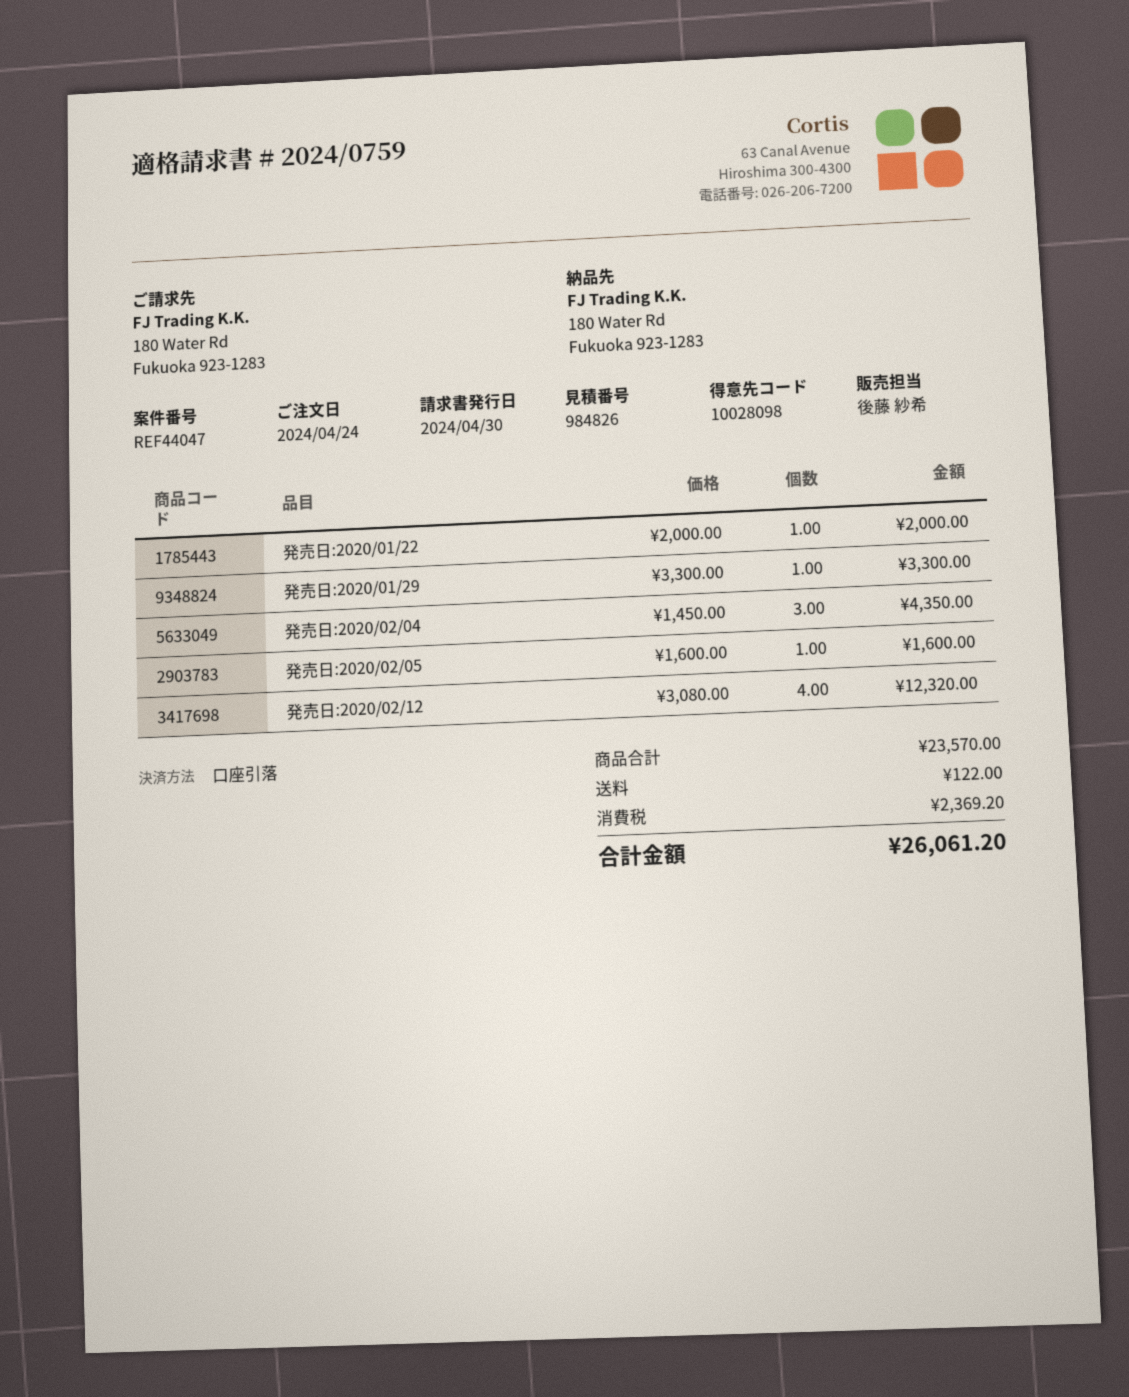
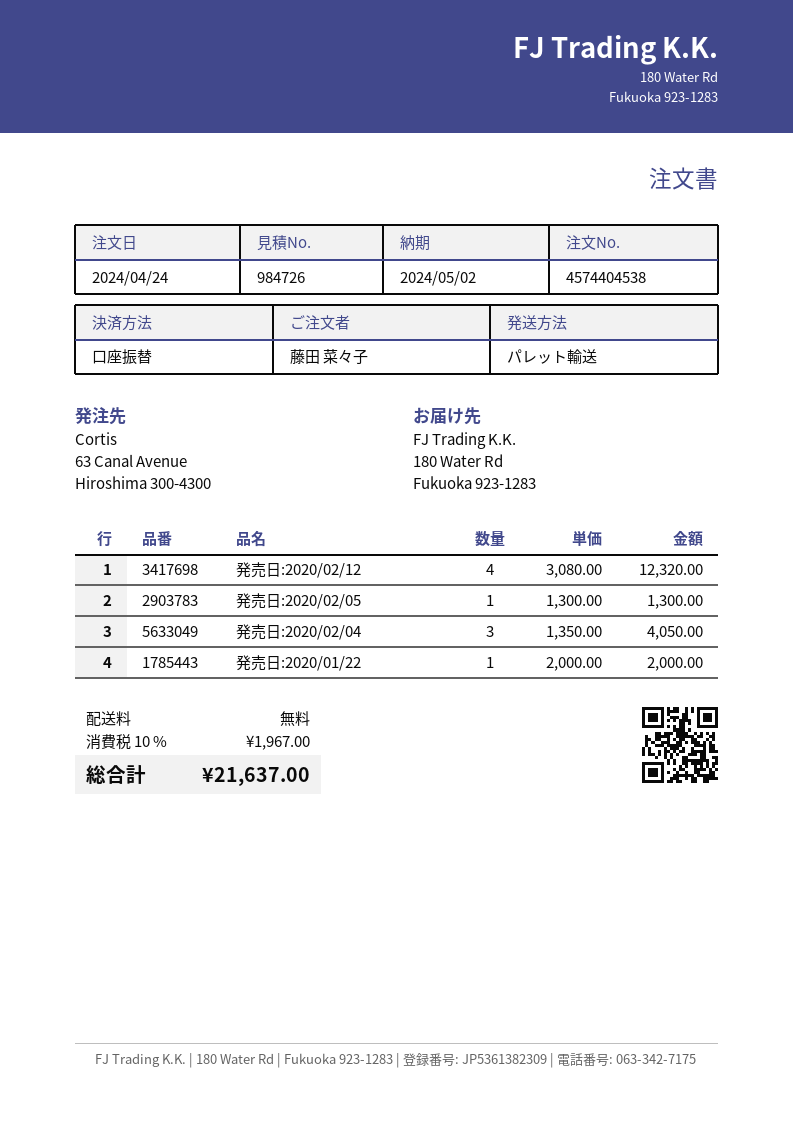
quote number: 984826 -> 984726
発売日:2020/01/29: 1 x 3300.00 = 3300.00 -> none
発売日:2020/02/04: 3 x 1450.00 = 4350.00 -> 3 x 1350.00 = 4050.00
発売日:2020/02/05: 1 x 1600.00 = 1600.00 -> 1 x 1300.00 = 1300.00
shipping: 122.00 -> 0.00
tax: 2369.20 -> 1967.00
total: 26061.20 -> 21637.00

